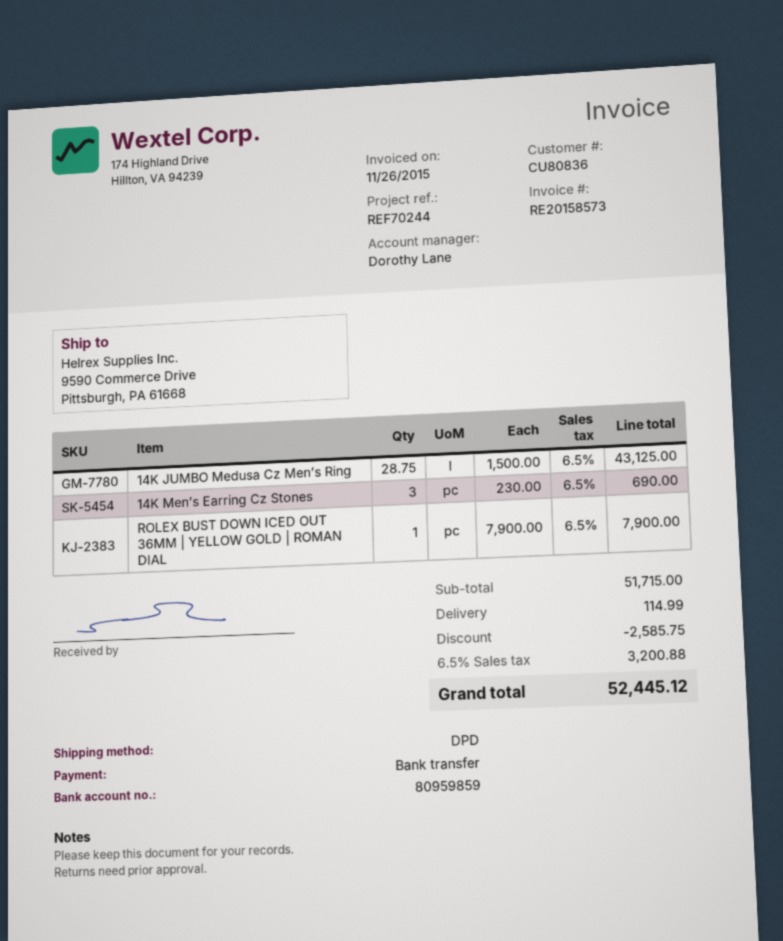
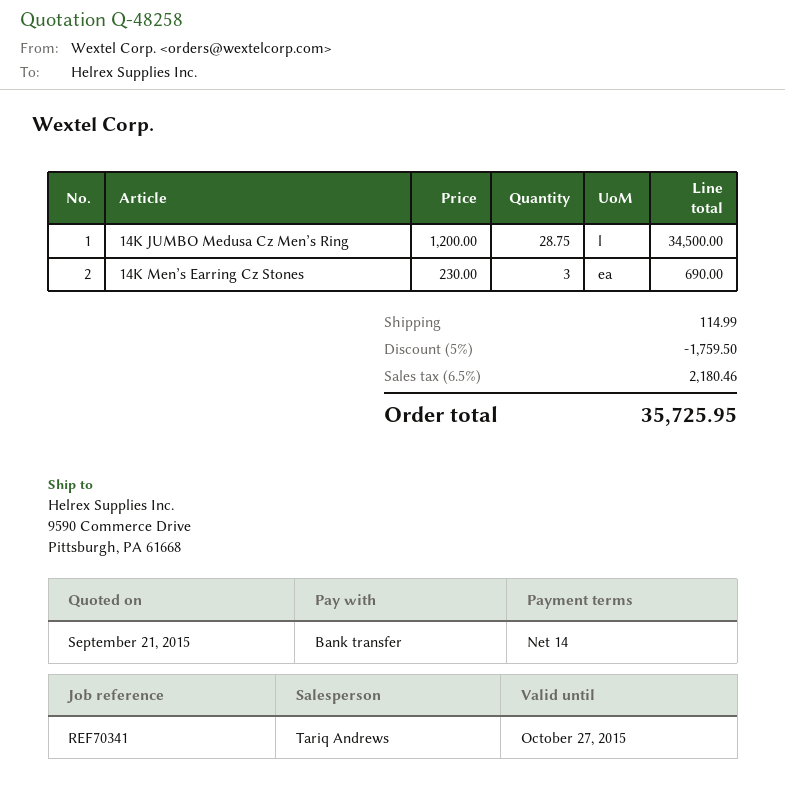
reference: REF70244 -> REF70341
sales rep: Dorothy Lane -> Tariq Andrews
14K JUMBO Medusa Cz Men’s Ring: 28.75 x 1500.00 = 43125.00 -> 28.75 x 1200.00 = 34500.00
ROLEX BUST DOWN ICED OUT 36MM | YELLOW GOLD | ROMAN DIAL: 1 x 7900.00 = 7900.00 -> none
discount: 2585.75 -> 1759.50
tax: 6.5% = 3200.88 -> 6.5% = 2180.46
total: 52445.12 -> 35725.95

